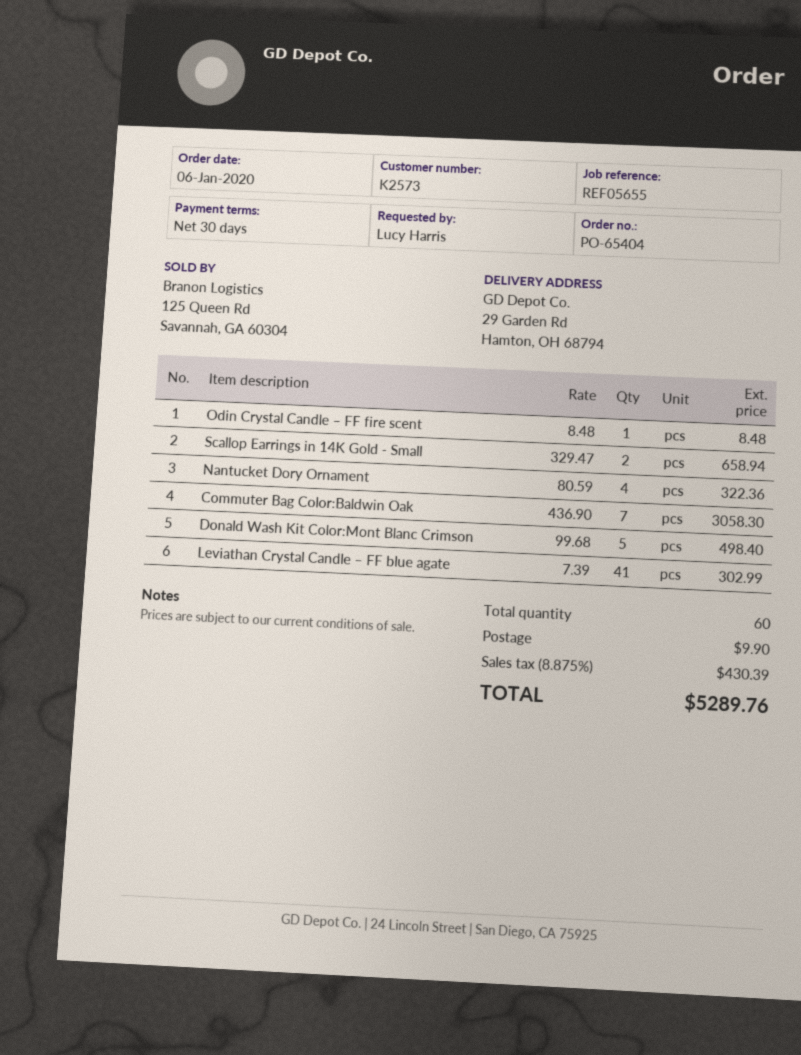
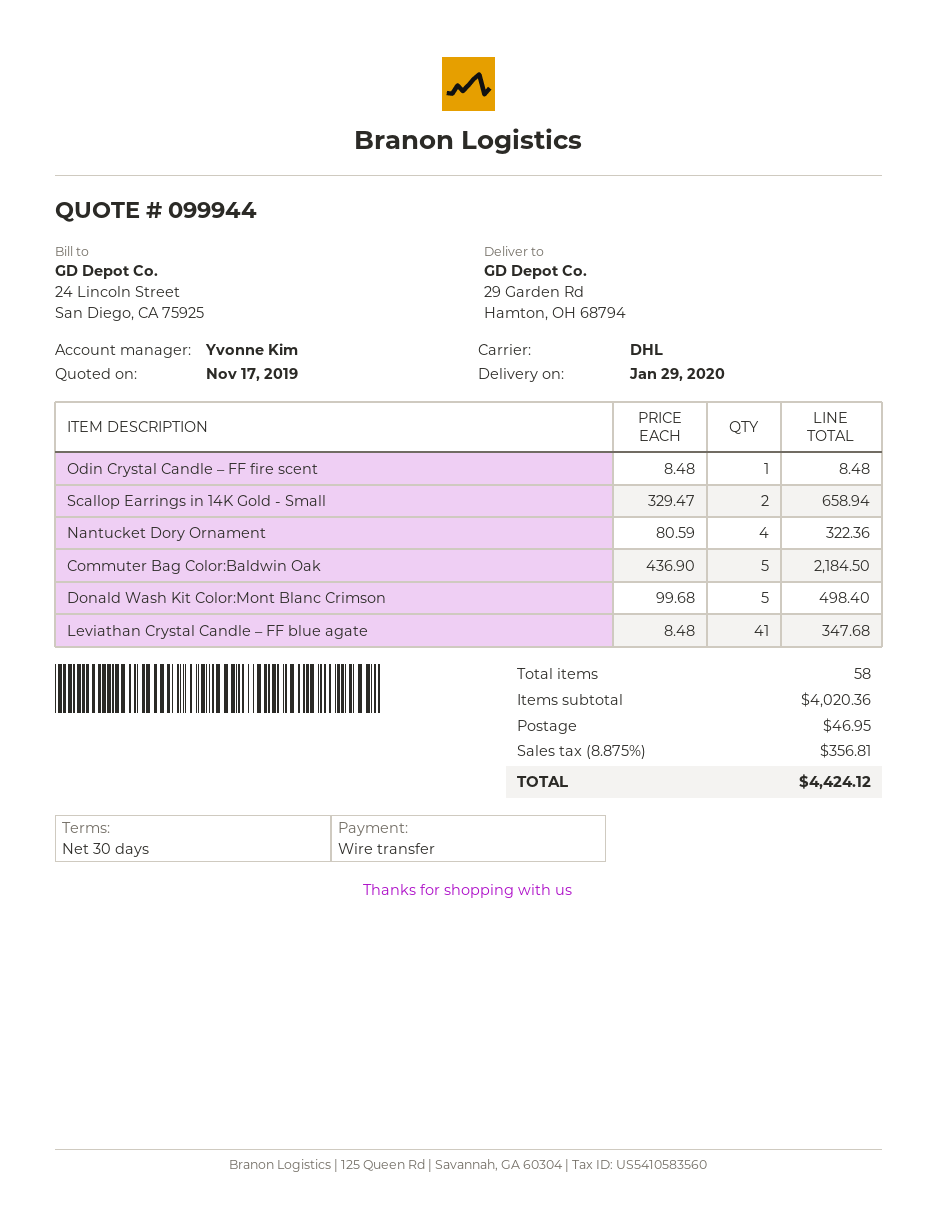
Commuter Bag Color:Baldwin Oak: 7 x 436.90 = 3058.30 -> 5 x 436.90 = 2184.50
Leviathan Crystal Candle – FF blue agate: 41 x 7.39 = 302.99 -> 41 x 8.48 = 347.68
total quantity: 60 -> 58
shipping: 9.90 -> 46.95
tax: 8.875% = 430.39 -> 8.875% = 356.81
total: 5289.76 -> 4424.12

